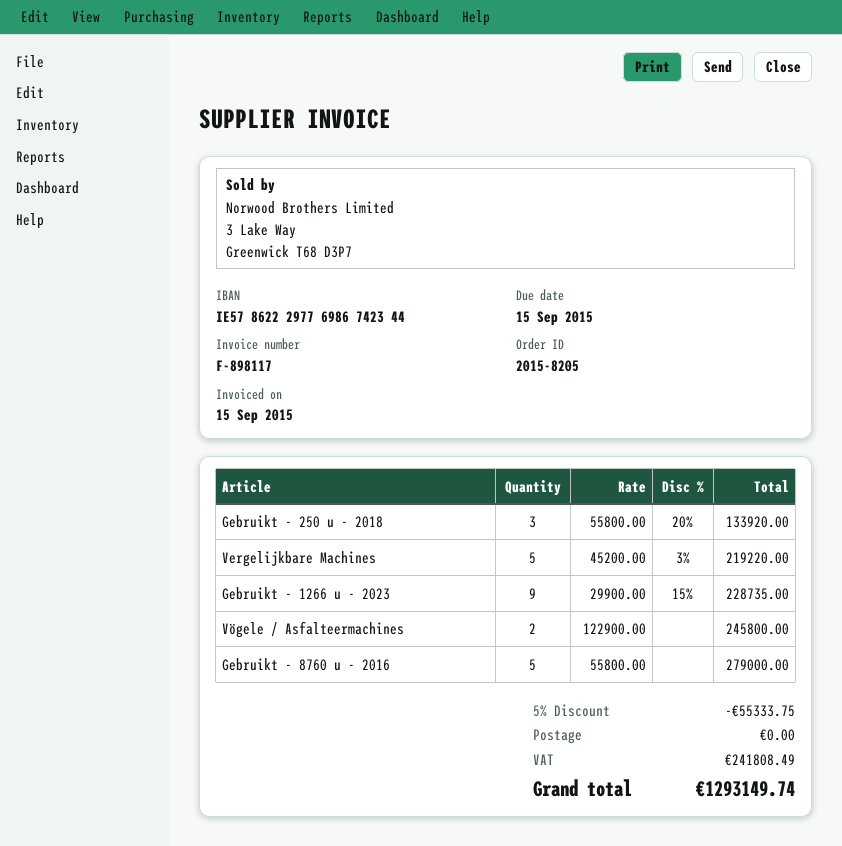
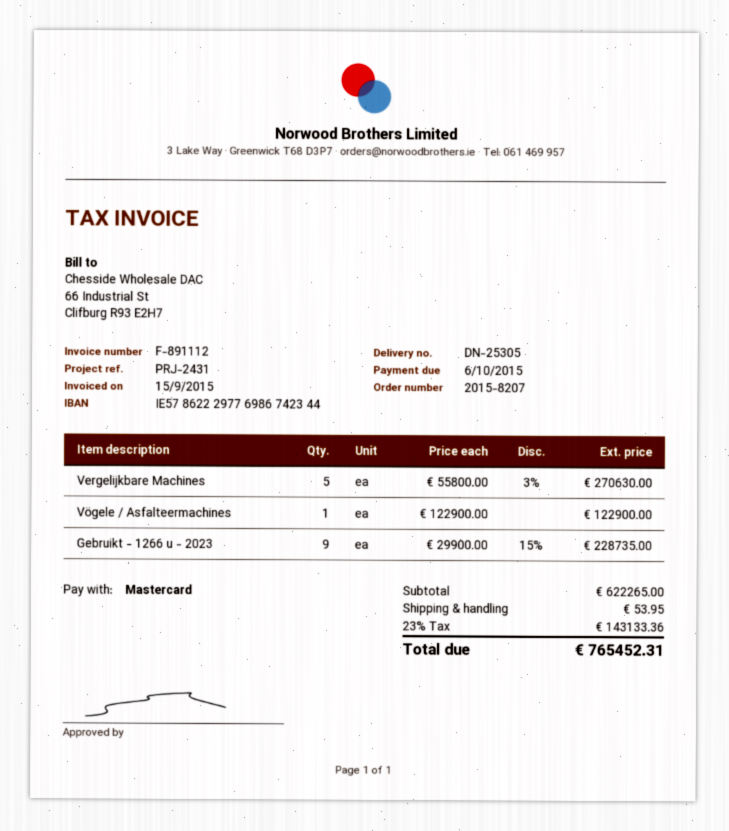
order number: 2015-8205 -> 2015-8207
invoice number: F-898117 -> F-891112
due date: 2015-09-15 -> 2015-10-06
Gebruikt - 250 u - 2018: 3 x 55800.00 - 20% = 133920.00 -> none
Vergelijkbare Machines: 5 x 45200.00 - 3% = 219220.00 -> 5 x 55800.00 - 3% = 270630.00
Vögele / Asfalteermachines: 2 x 122900.00 = 245800.00 -> 1 x 122900.00 = 122900.00
Gebruikt - 8760 u - 2016: 5 x 55800.00 = 279000.00 -> none
discount: 5% = 55333.75 -> none
shipping: 0.00 -> 53.95
tax: 241808.49 -> 143133.36
total: 1293149.74 -> 765452.31

